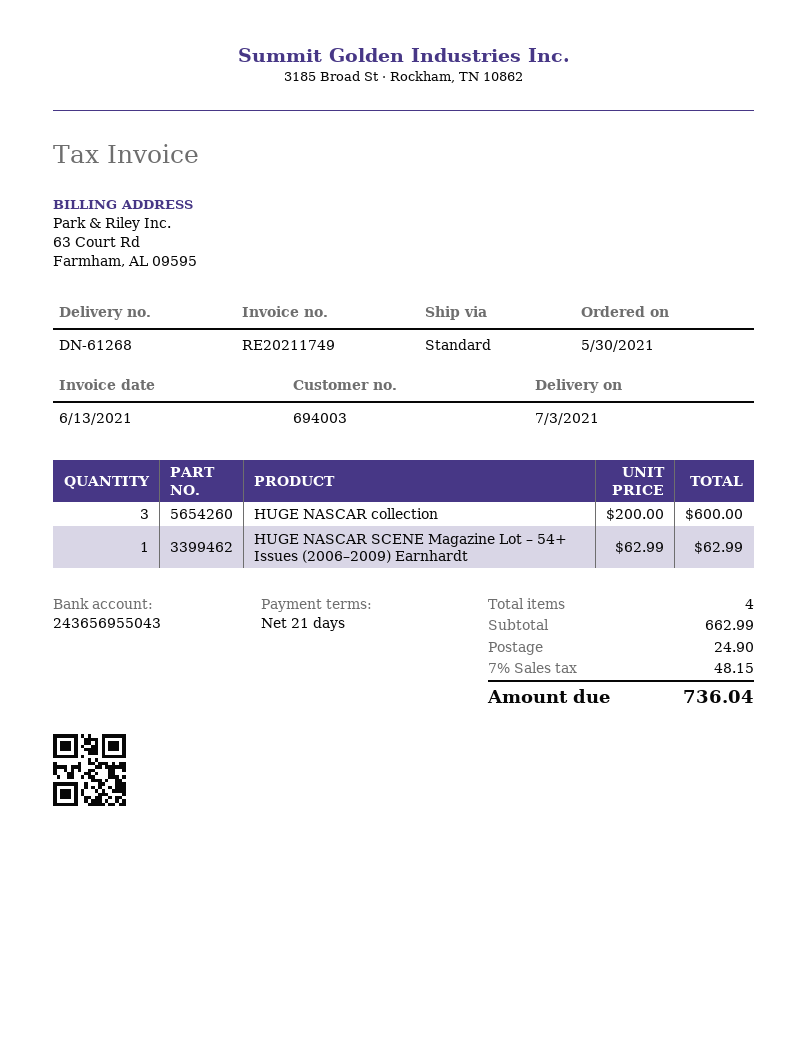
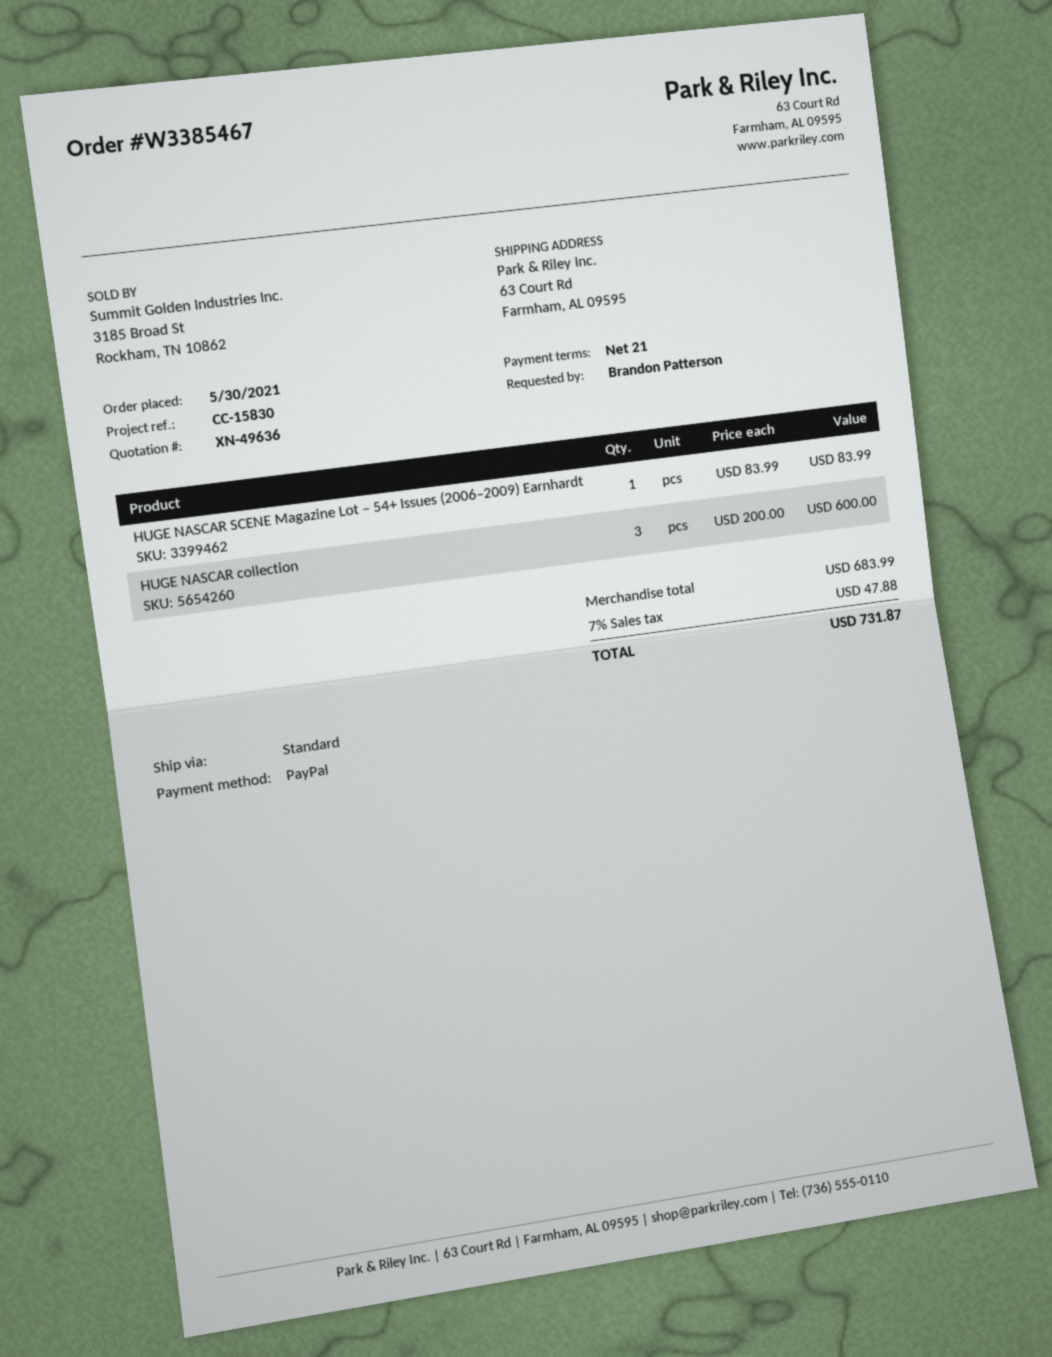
HUGE NASCAR SCENE Magazine Lot – 54+ Issues (2006–2009) Earnhardt: 1 x 62.99 = 62.99 -> 1 x 83.99 = 83.99
subtotal: 662.99 -> 683.99
shipping: 24.90 -> none
tax: 7% = 48.15 -> 7% = 47.88
total: 736.04 -> 731.87

